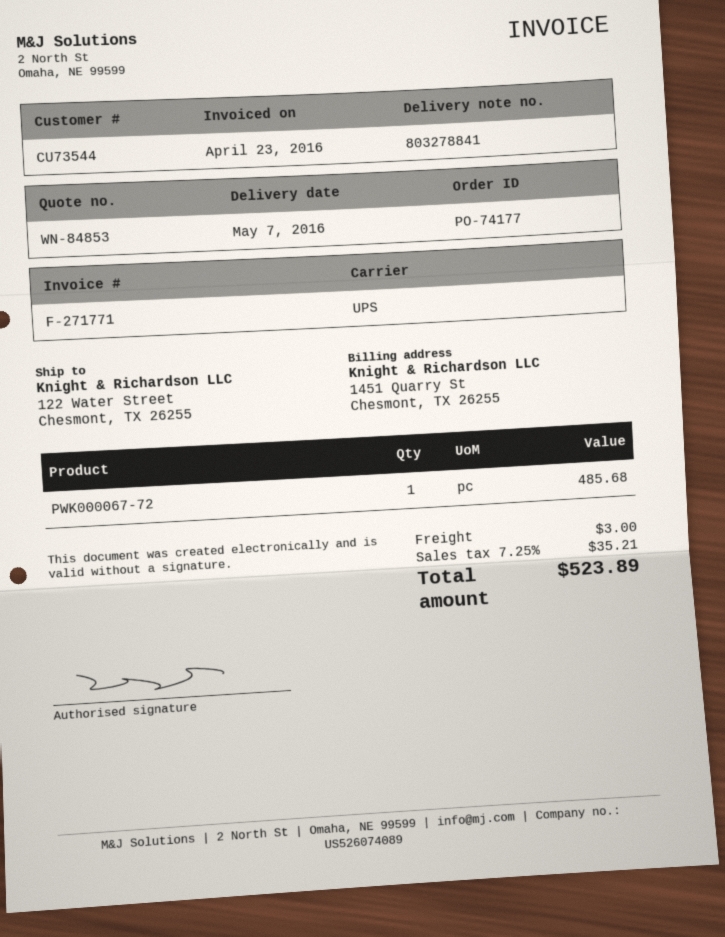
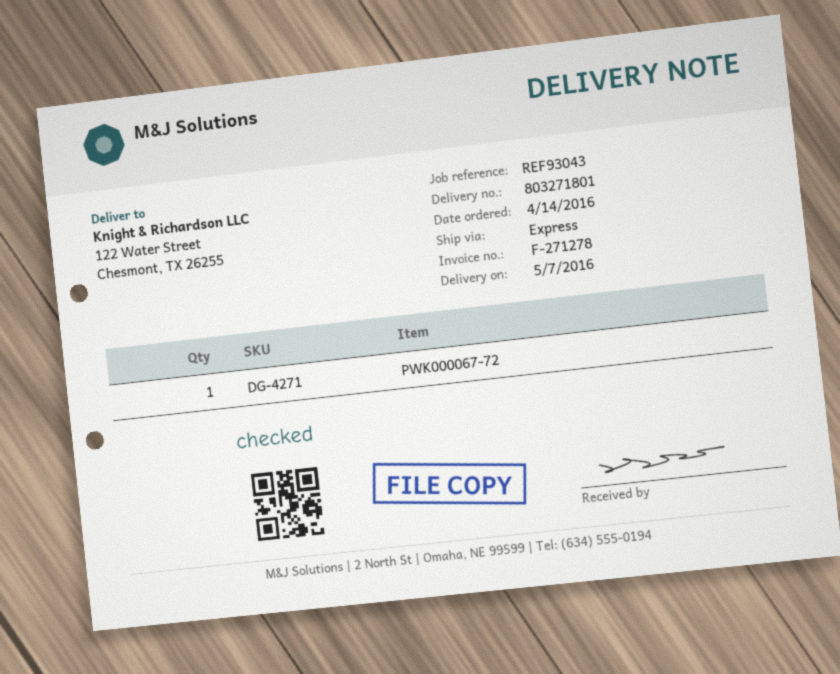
delivery note number: 803278841 -> 803271801
invoice number: F-271771 -> F-271278
shipping method: UPS -> express

